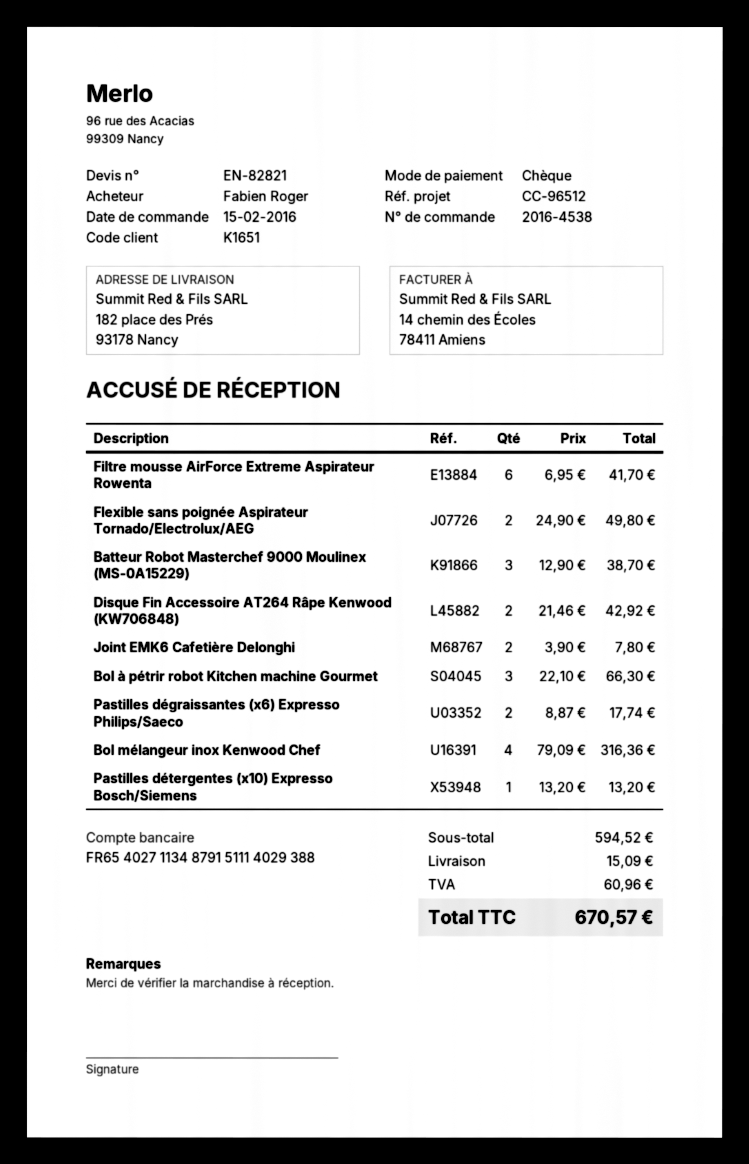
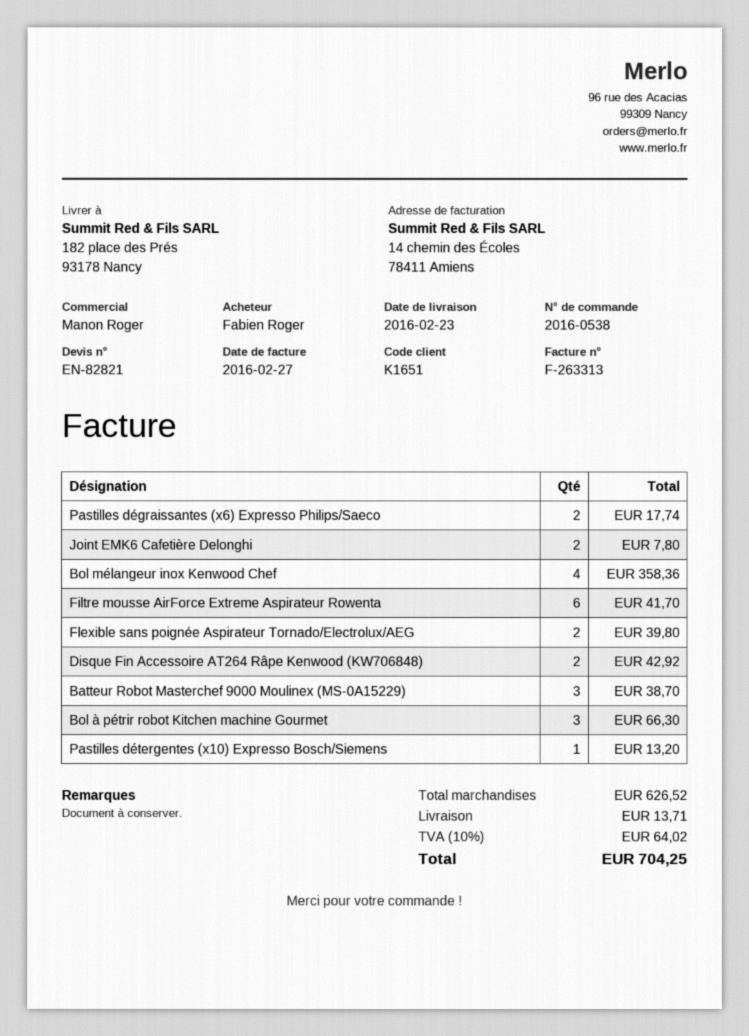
order number: 2016-4538 -> 2016-0538
Flexible sans poignée Aspirateur Tornado/Electrolux/AEG: 2 for 49.80 -> 2 for 39.80
Bol mélangeur inox Kenwood Chef: 4 for 316.36 -> 4 for 358.36
subtotal: 594.52 -> 626.52
shipping: 15.09 -> 13.71
tax: 60.96 -> 64.02
total: 670.57 -> 704.25

